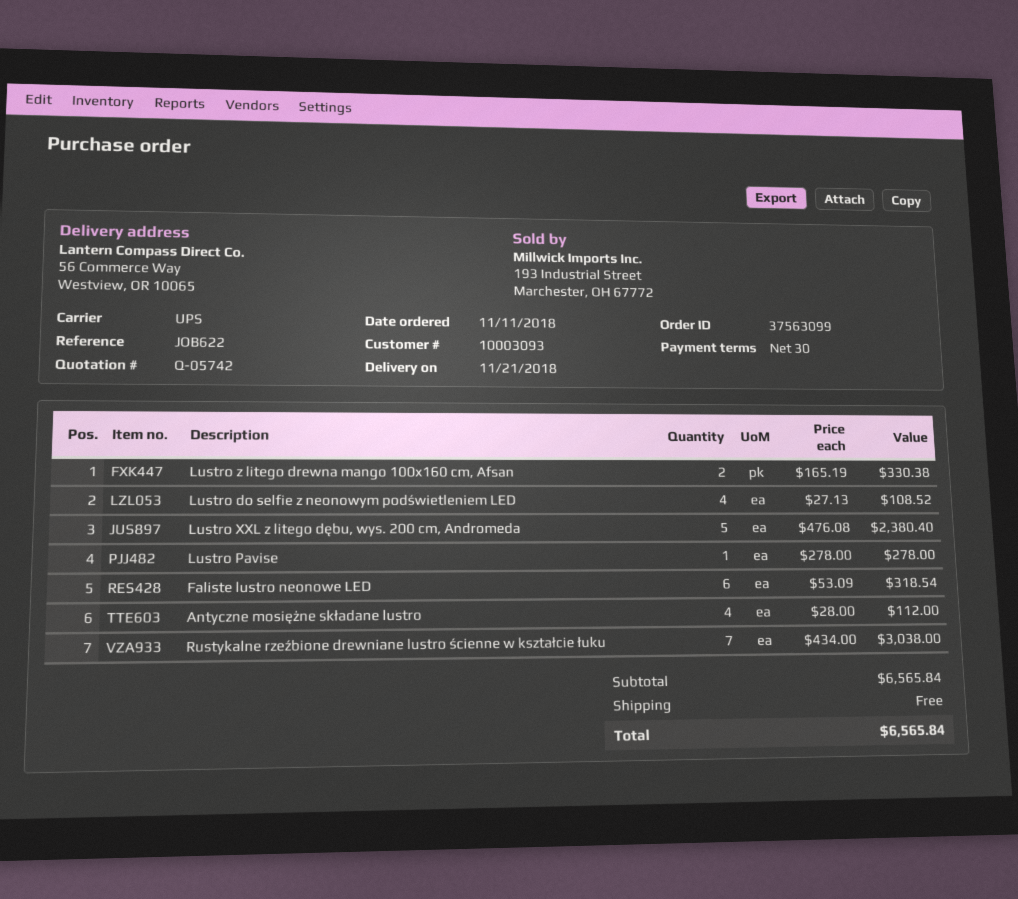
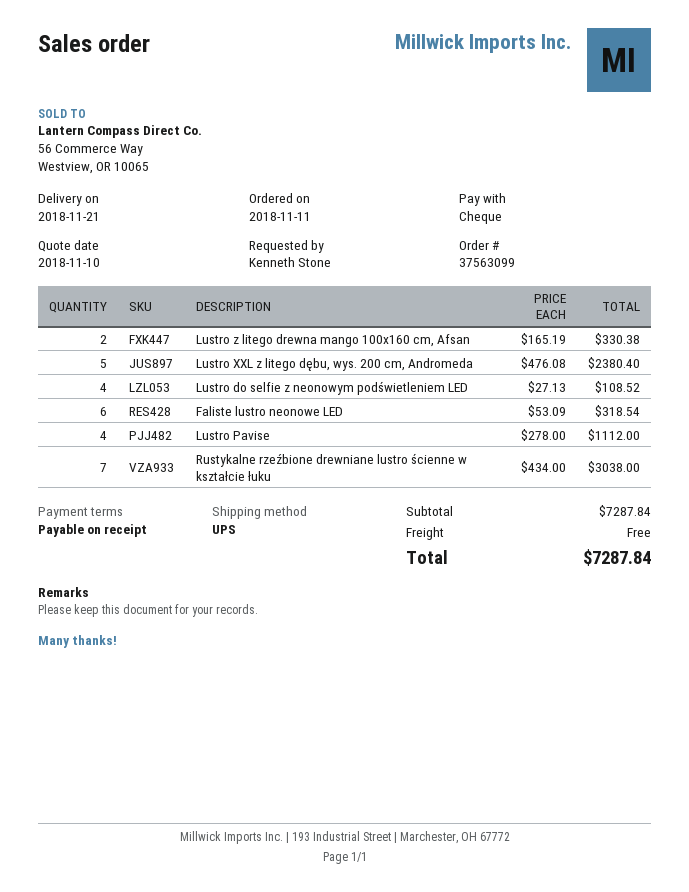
payment terms: 30 days -> on receipt
Lustro Pavise: 1 x 278.00 = 278.00 -> 4 x 278.00 = 1112.00
Antyczne mosiężne składane lustro: 4 x 28.00 = 112.00 -> none
subtotal: 6565.84 -> 7287.84
total: 6565.84 -> 7287.84

